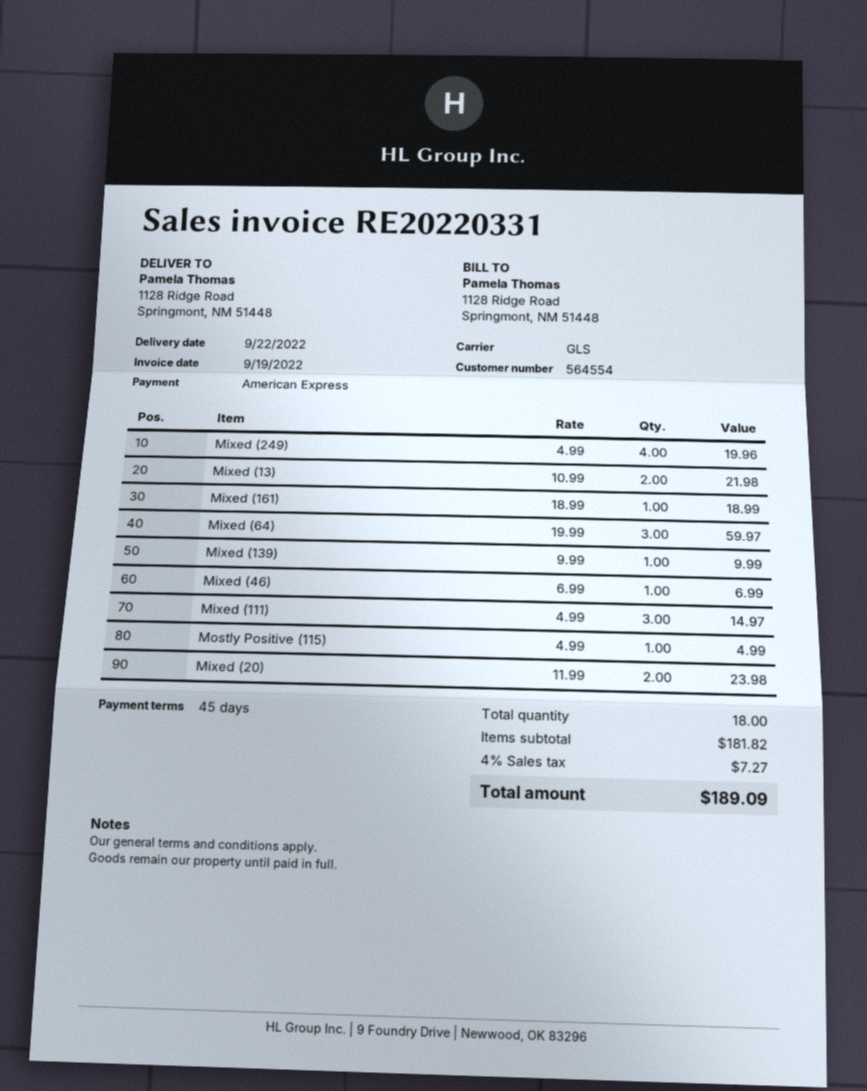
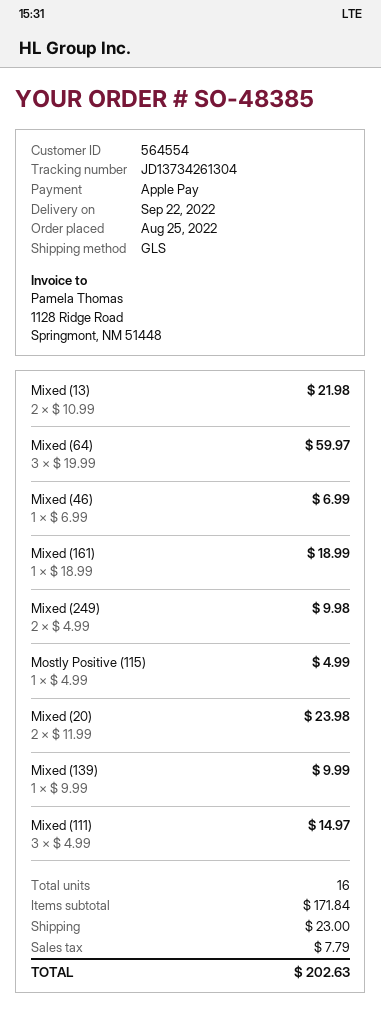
payment method: American Express -> Apple Pay
Mixed (249): 4 x 4.99 = 19.96 -> 2 x 4.99 = 9.98
total quantity: 18 -> 16
subtotal: 181.82 -> 171.84
shipping: none -> 23.00
tax: 7.27 -> 7.79
total: 189.09 -> 202.63

